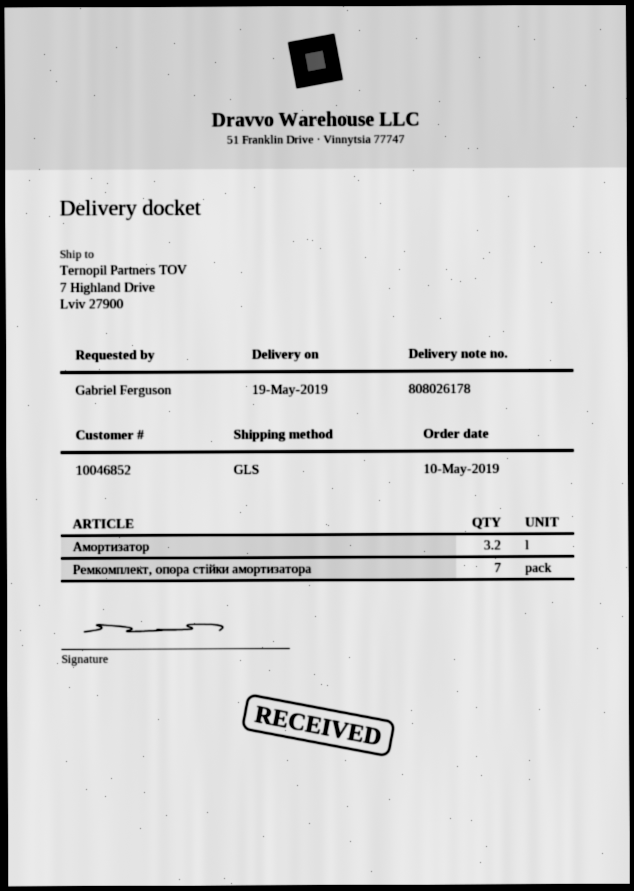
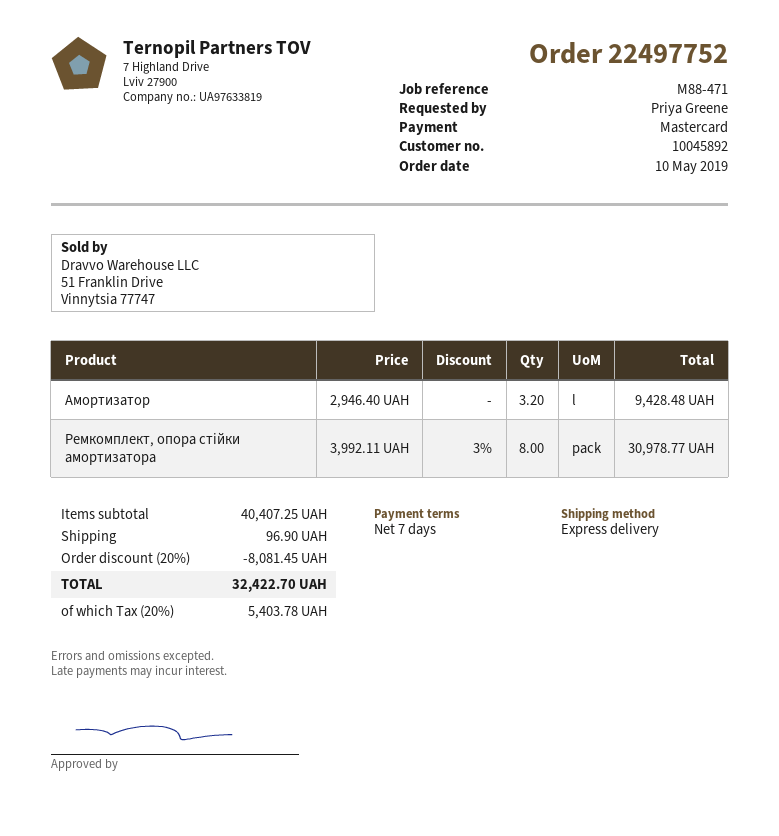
customer number: 10046852 -> 10045892
ordered by: Gabriel Ferguson -> Priya Greene
shipping method: GLS -> express
Ремкомплект, опора стійки амортизатора: 7 -> 8

